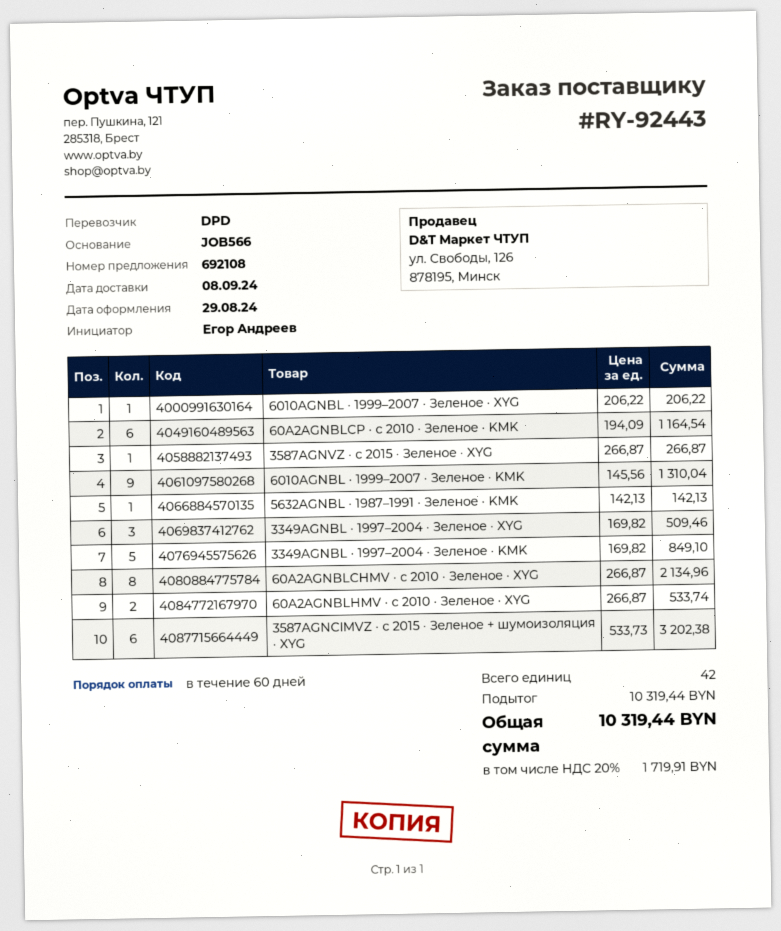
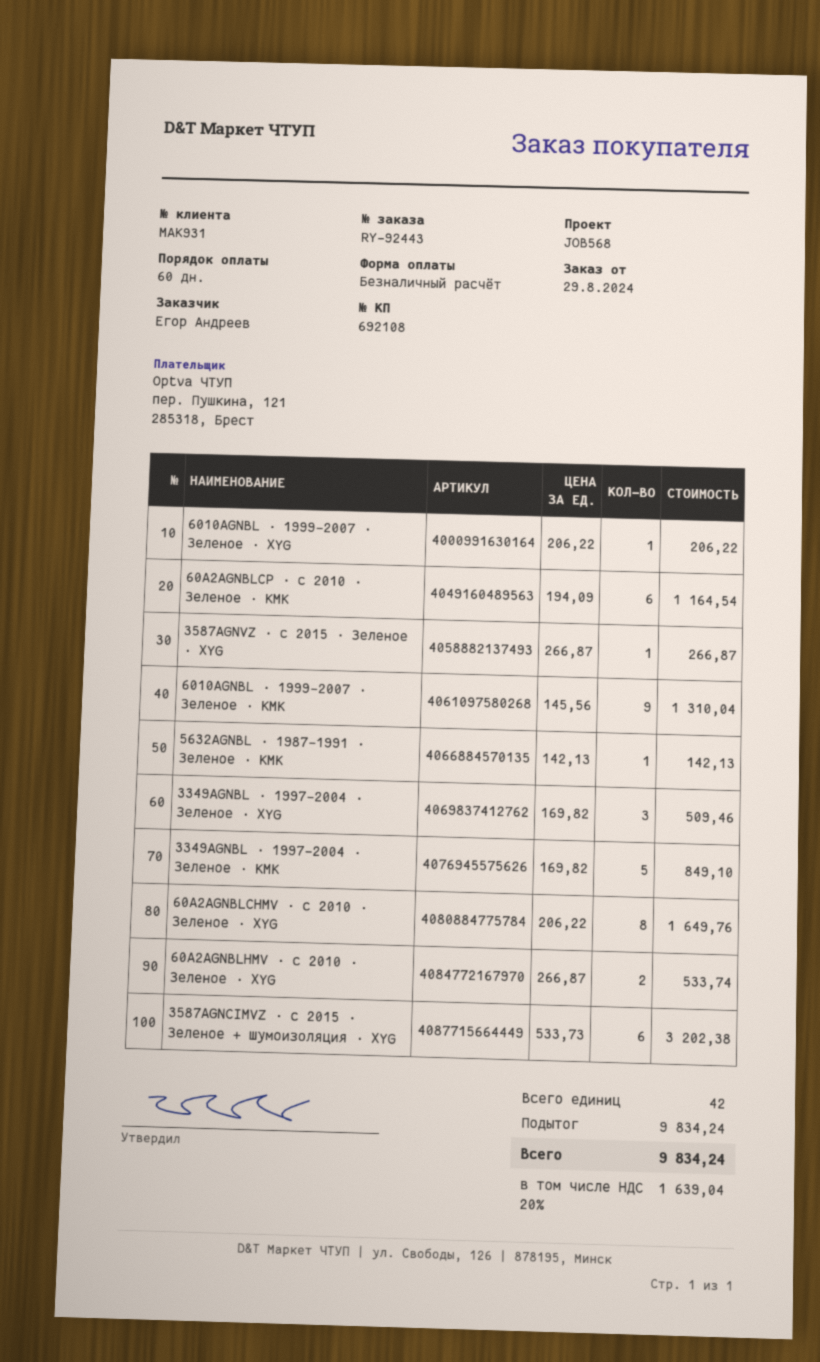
reference: JOB566 -> JOB568
60A2AGNBLCHMV · с 2010 · Зеленое · XYG: 8 x 266.87 = 2134.96 -> 8 x 206.22 = 1649.76
subtotal: 10319.44 -> 9834.24
tax: 20% = 1719.91 -> 20% = 1639.04
total: 10319.44 -> 9834.24

